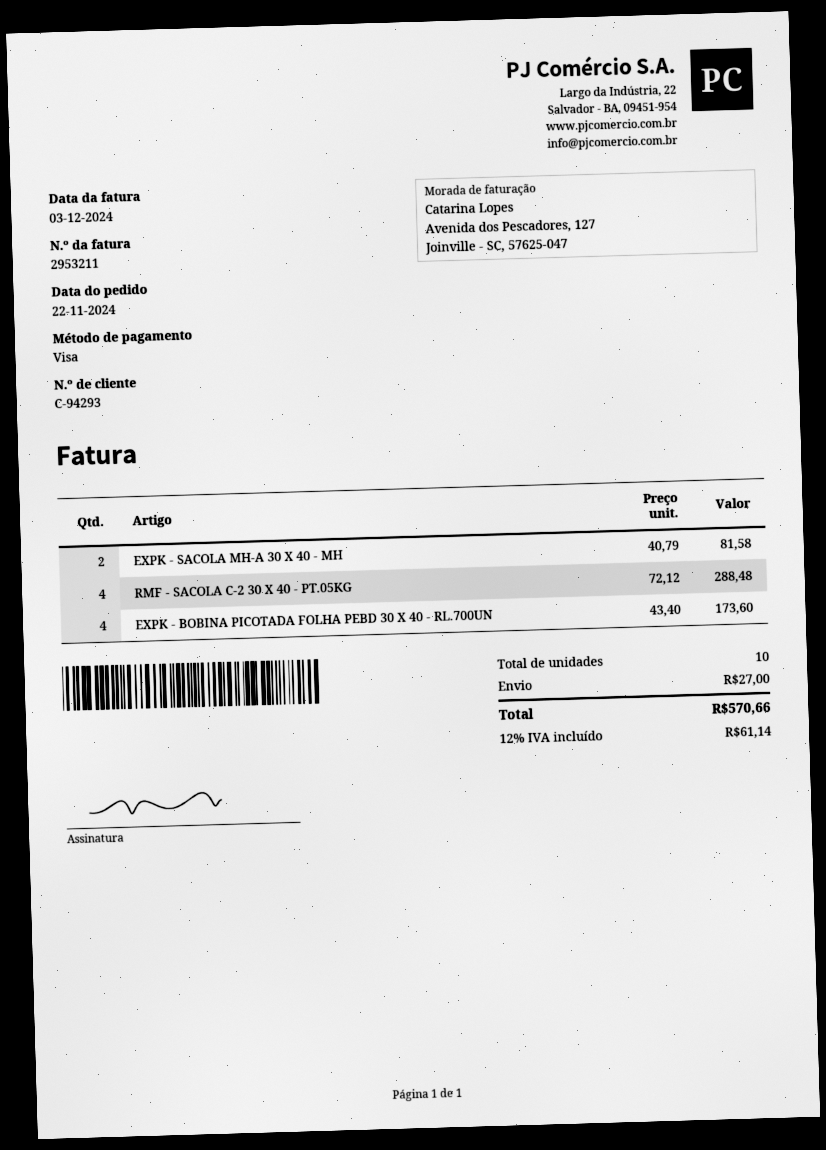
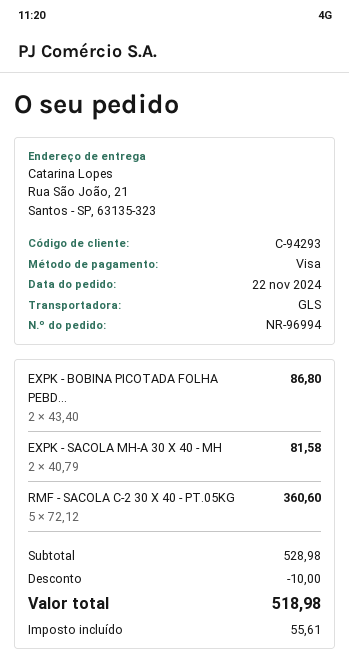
RMF - SACOLA C-2 30 X 40 - PT.05KG: 4 x 72.12 = 288.48 -> 5 x 72.12 = 360.60
EXPK - BOBINA PICOTADA FOLHA PEBD 30 X 40 - RL.700UN: 4 x 43.40 = 173.60 -> 2 x 43.40 = 86.80
discount: none -> 10.00
shipping: 27.00 -> none
tax: 61.14 -> 55.61
total: 570.66 -> 518.98

